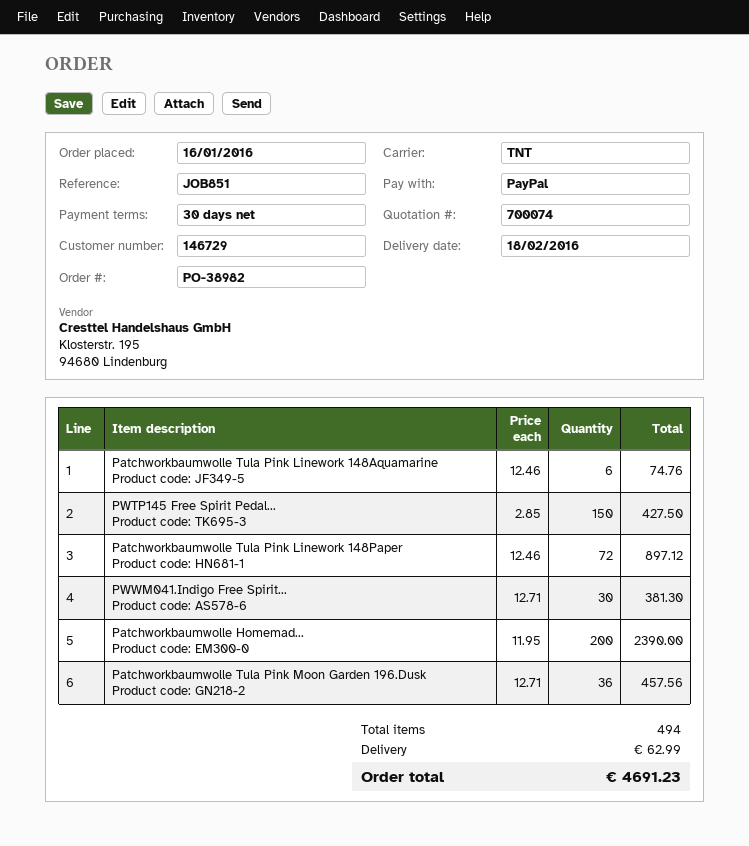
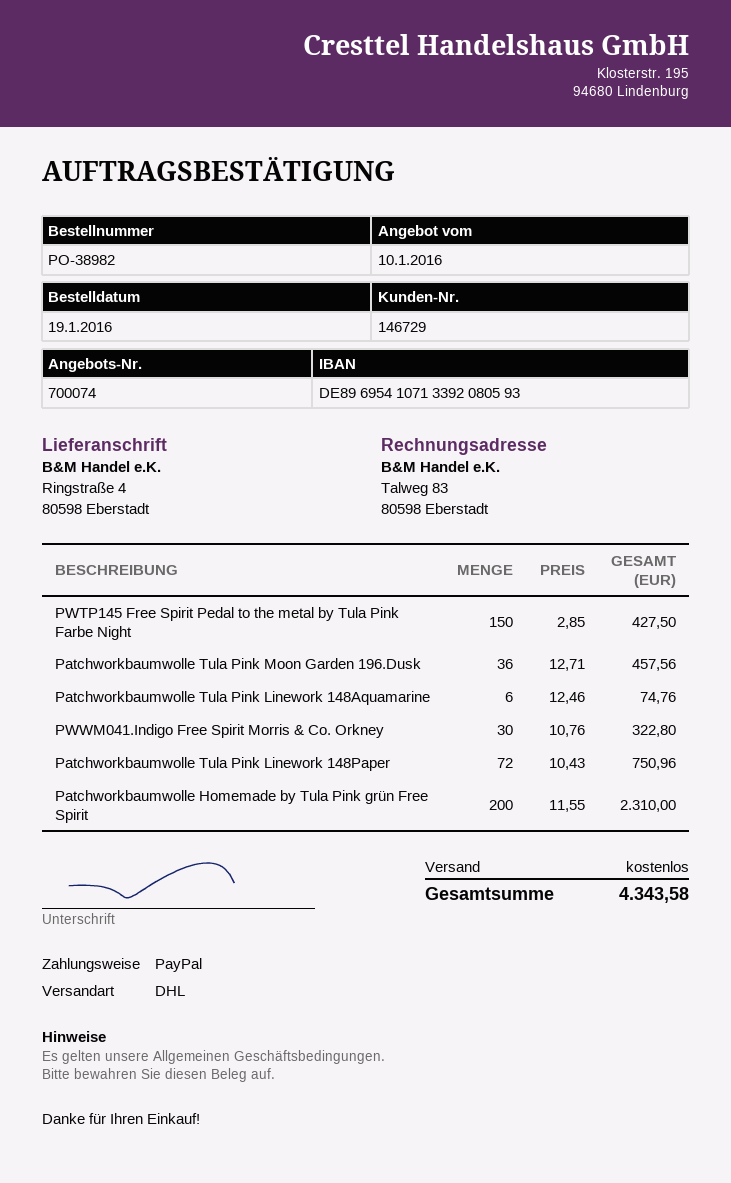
order date: 2016-01-16 -> 2016-01-19
shipping method: TNT -> DHL
Patchworkbaumwolle Tula Pink Linework 148Paper: 72 x 12.46 = 897.12 -> 72 x 10.43 = 750.96
PWWM041.Indigo Free Spirit...: 30 x 12.71 = 381.30 -> 30 x 10.76 = 322.80
Patchworkbaumwolle Homemad...: 200 x 11.95 = 2390.00 -> 200 x 11.55 = 2310.00
shipping: 62.99 -> 0.00
total: 4691.23 -> 4343.58

